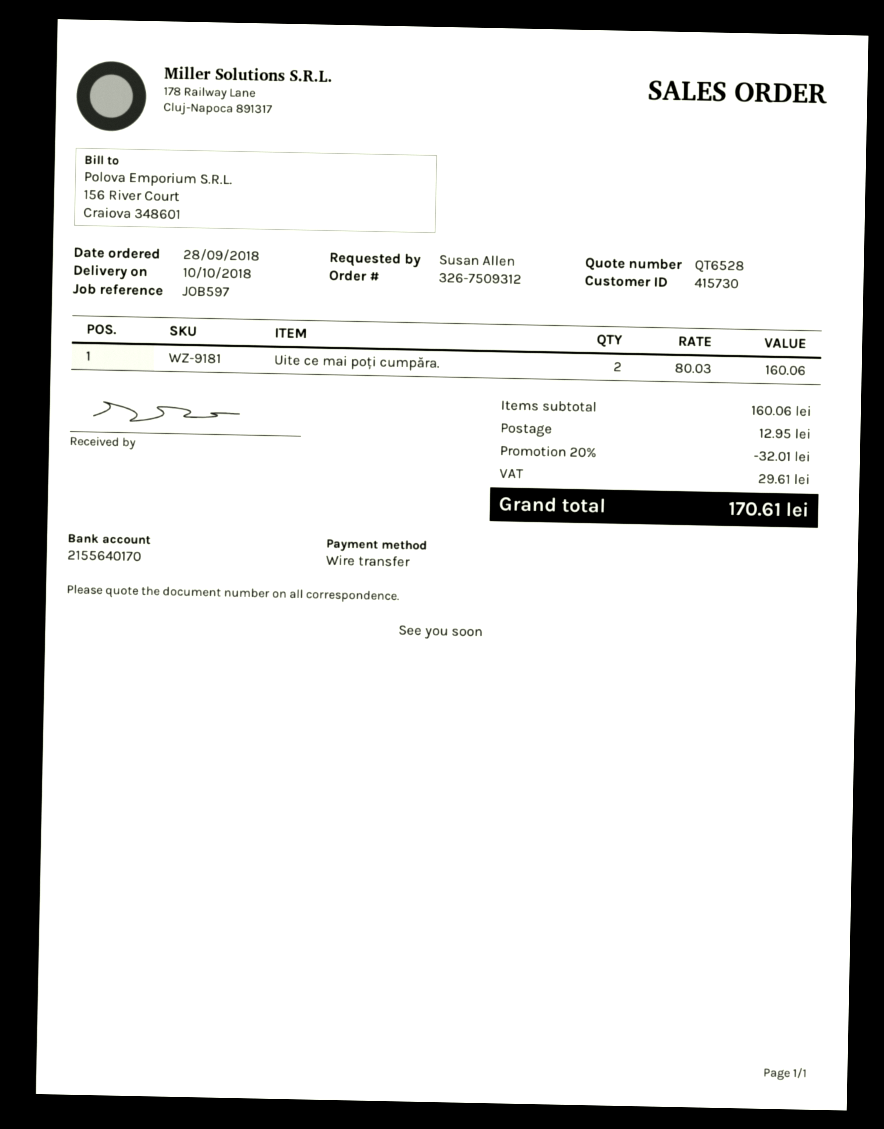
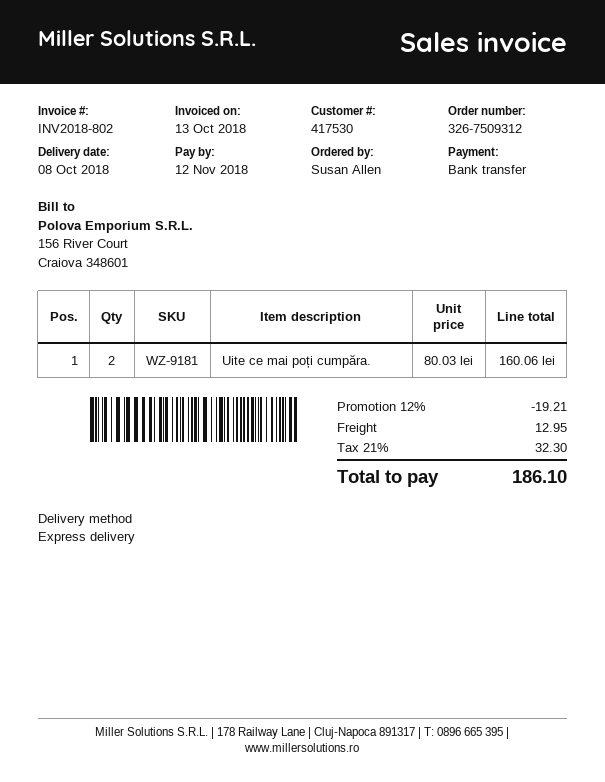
delivery date: 2018-10-10 -> 2018-10-08
customer number: 415730 -> 417530
discount: 20% = 32.01 -> 12% = 19.21
tax: 29.61 -> 32.30
total: 170.61 -> 186.10

